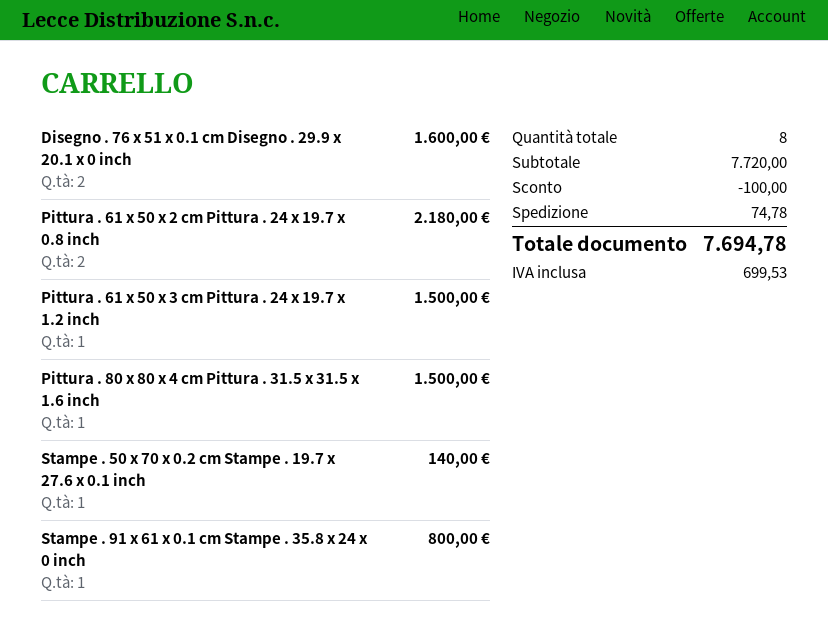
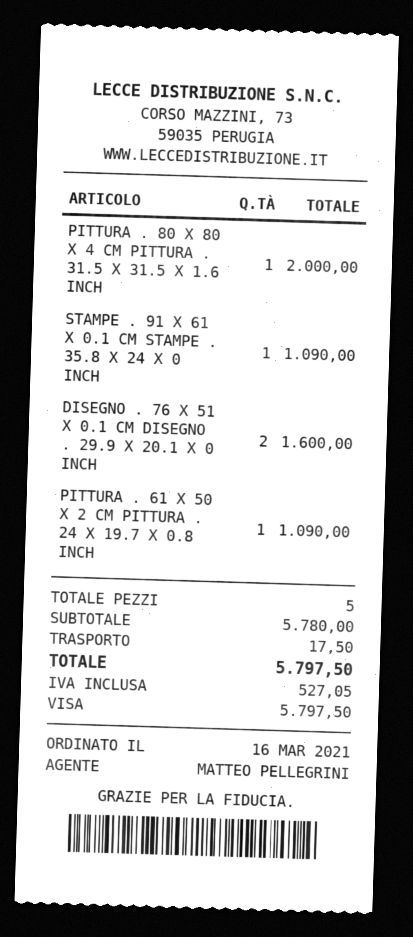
Pittura . 61 x 50 x 2 cm Pittura . 24 x 19.7 x 0.8 inch: 2 for 2180.00 -> 1 for 1090.00
Pittura . 61 x 50 x 3 cm Pittura . 24 x 19.7 x 1.2 inch: 1 for 1500.00 -> none
Pittura . 80 x 80 x 4 cm Pittura . 31.5 x 31.5 x 1.6 inch: 1 for 1500.00 -> 1 for 2000.00
Stampe . 50 x 70 x 0.2 cm Stampe . 19.7 x 27.6 x 0.1 inch: 1 for 140.00 -> none
Stampe . 91 x 61 x 0.1 cm Stampe . 35.8 x 24 x 0 inch: 1 for 800.00 -> 1 for 1090.00
total quantity: 8 -> 5
subtotal: 7720.00 -> 5780.00
discount: 100.00 -> none
shipping: 74.78 -> 17.50
tax: 699.53 -> 527.05
total: 7694.78 -> 5797.50

